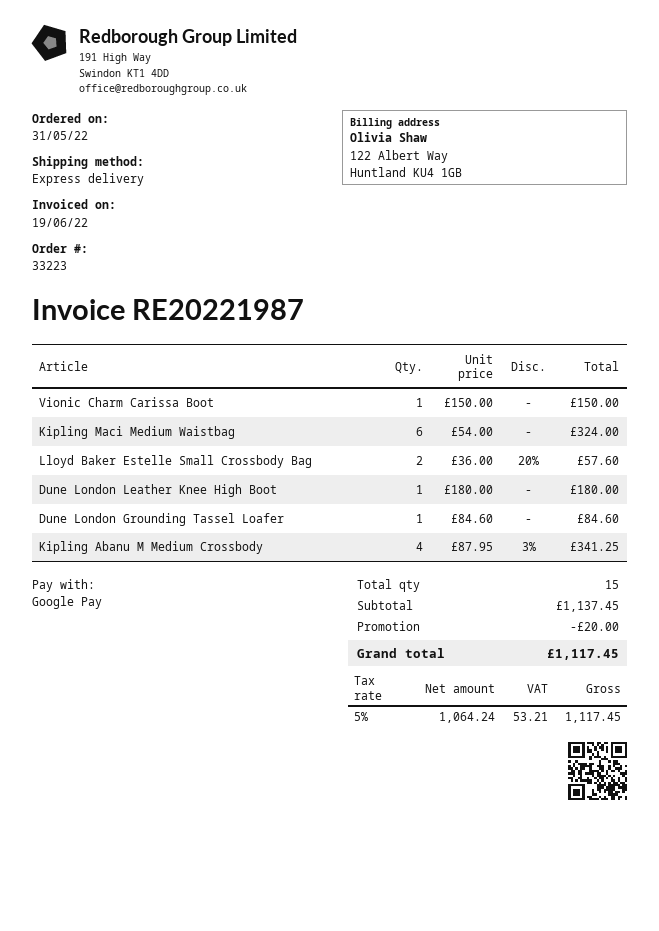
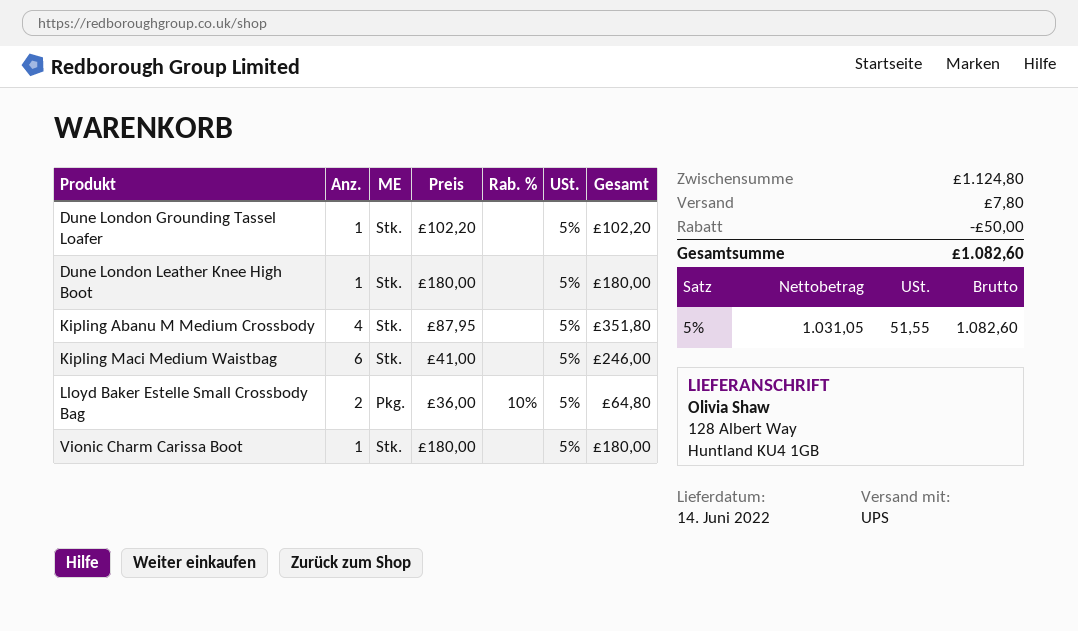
shipping method: express -> UPS
Vionic Charm Carissa Boot: 1 x 150.00 = 150.00 -> 1 x 180.00 = 180.00
Kipling Maci Medium Waistbag: 6 x 54.00 = 324.00 -> 6 x 41.00 = 246.00
Lloyd Baker Estelle Small Crossbody Bag: 2 x 36.00 - 20% = 57.60 -> 2 x 36.00 - 10% = 64.80
Dune London Grounding Tassel Loafer: 1 x 84.60 = 84.60 -> 1 x 102.20 = 102.20
Kipling Abanu M Medium Crossbody: 4 x 87.95 - 3% = 341.25 -> 4 x 87.95 = 351.80
subtotal: 1137.45 -> 1124.80
discount: 20.00 -> 50.00
shipping: none -> 7.80
net: 1064.24 -> 1031.05
tax: 5% = 53.21 -> 5% = 51.55
total: 1117.45 -> 1082.60

